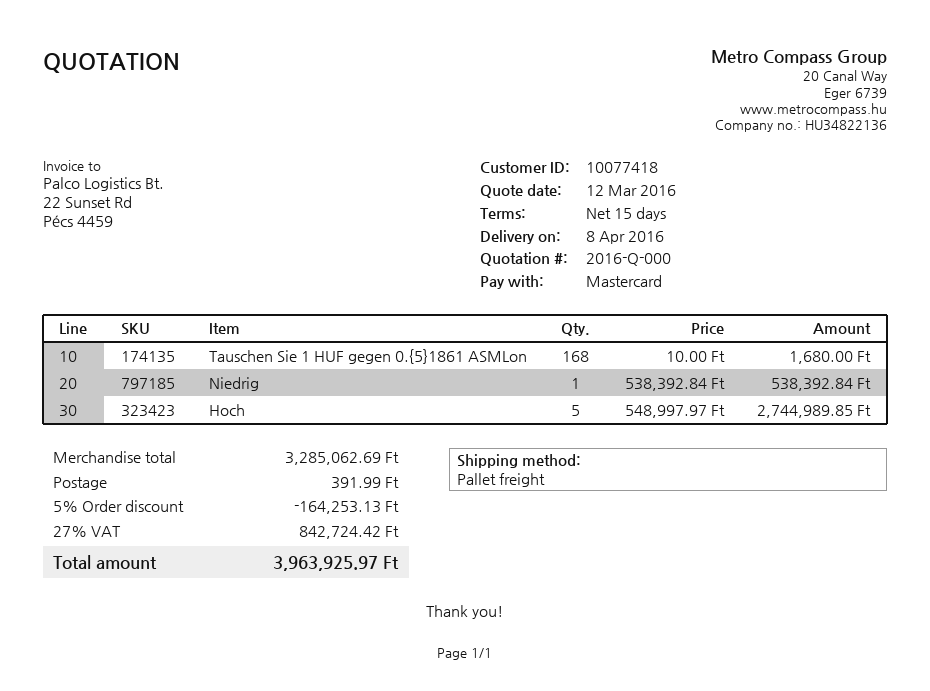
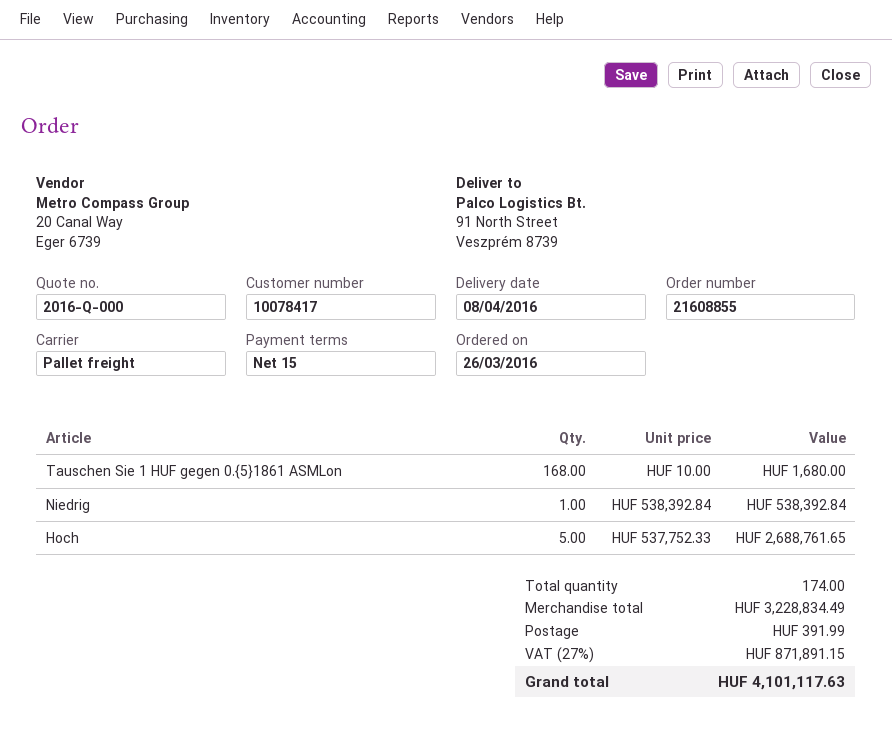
customer number: 10077418 -> 10078417
Hoch: 5 x 548997.97 = 2744989.85 -> 5 x 537752.33 = 2688761.65
subtotal: 3285062.69 -> 3228834.49
discount: 5% = 164253.13 -> none
tax: 27% = 842724.42 -> 27% = 871891.15
total: 3963925.97 -> 4101117.63

